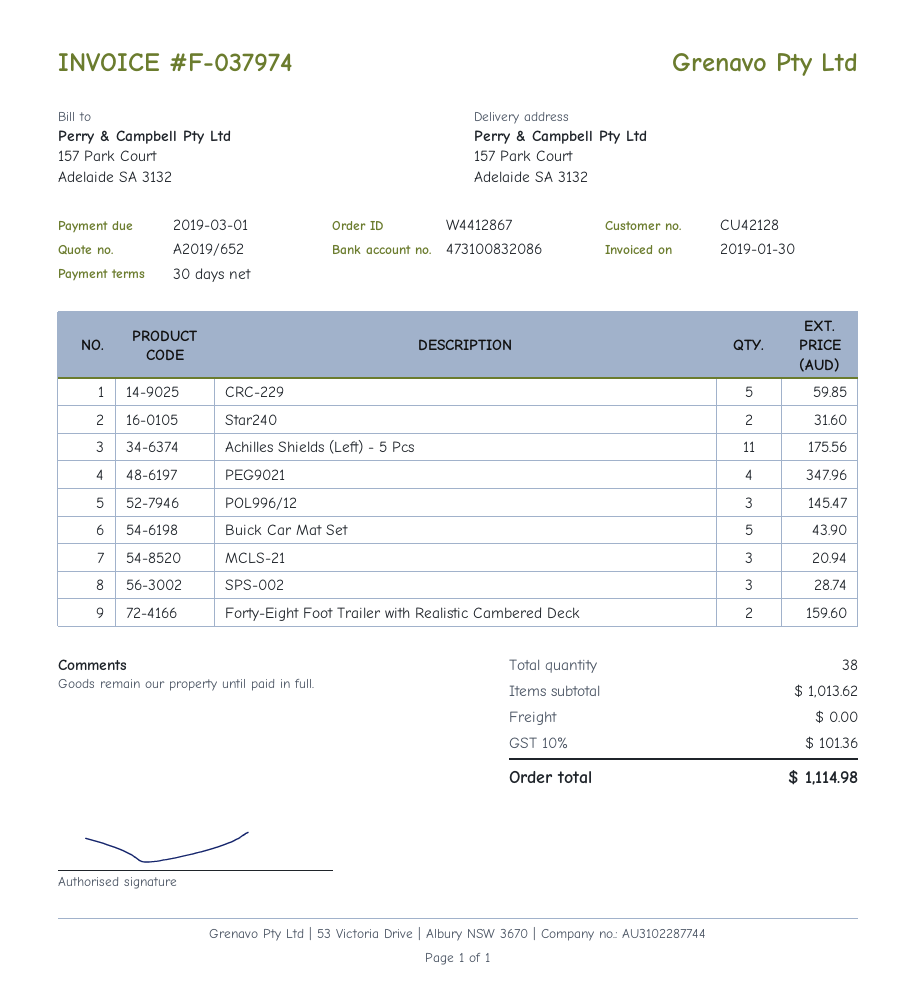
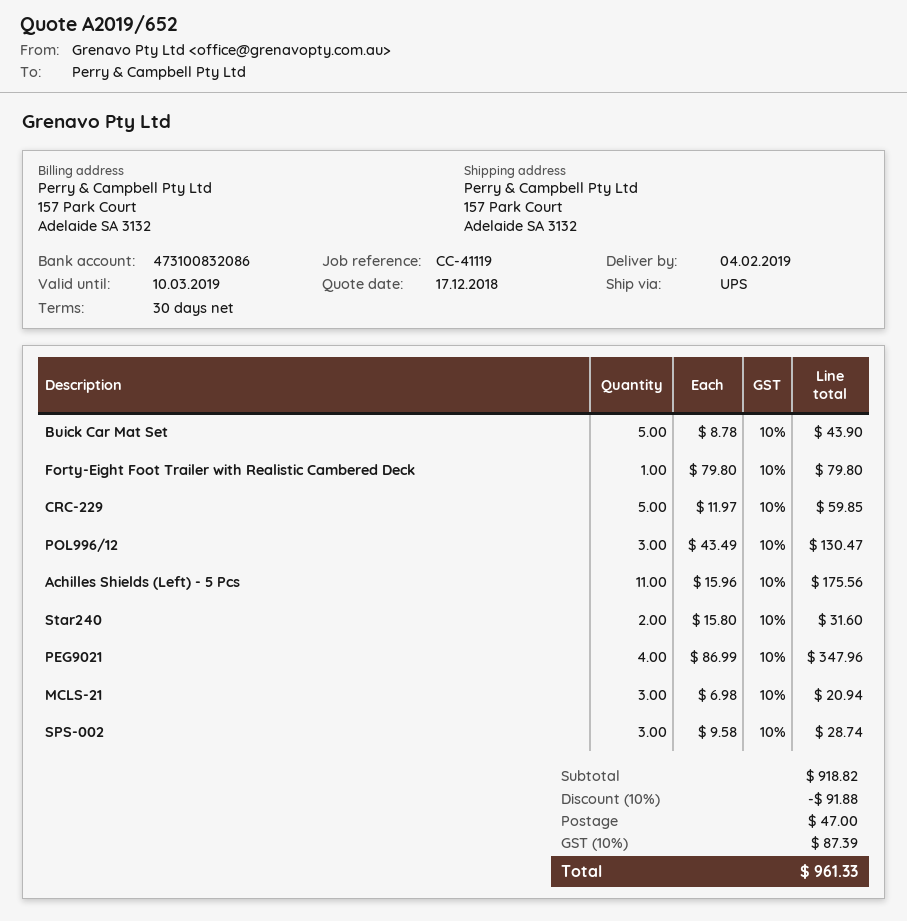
POL996/12: 3 for 145.47 -> 3 for 130.47
Forty-Eight Foot Trailer with Realistic Cambered Deck: 2 for 159.60 -> 1 for 79.80
subtotal: 1013.62 -> 918.82
discount: none -> 10% = 91.88
shipping: 0.00 -> 47.00
tax: 10% = 101.36 -> 10% = 87.39
total: 1114.98 -> 961.33

